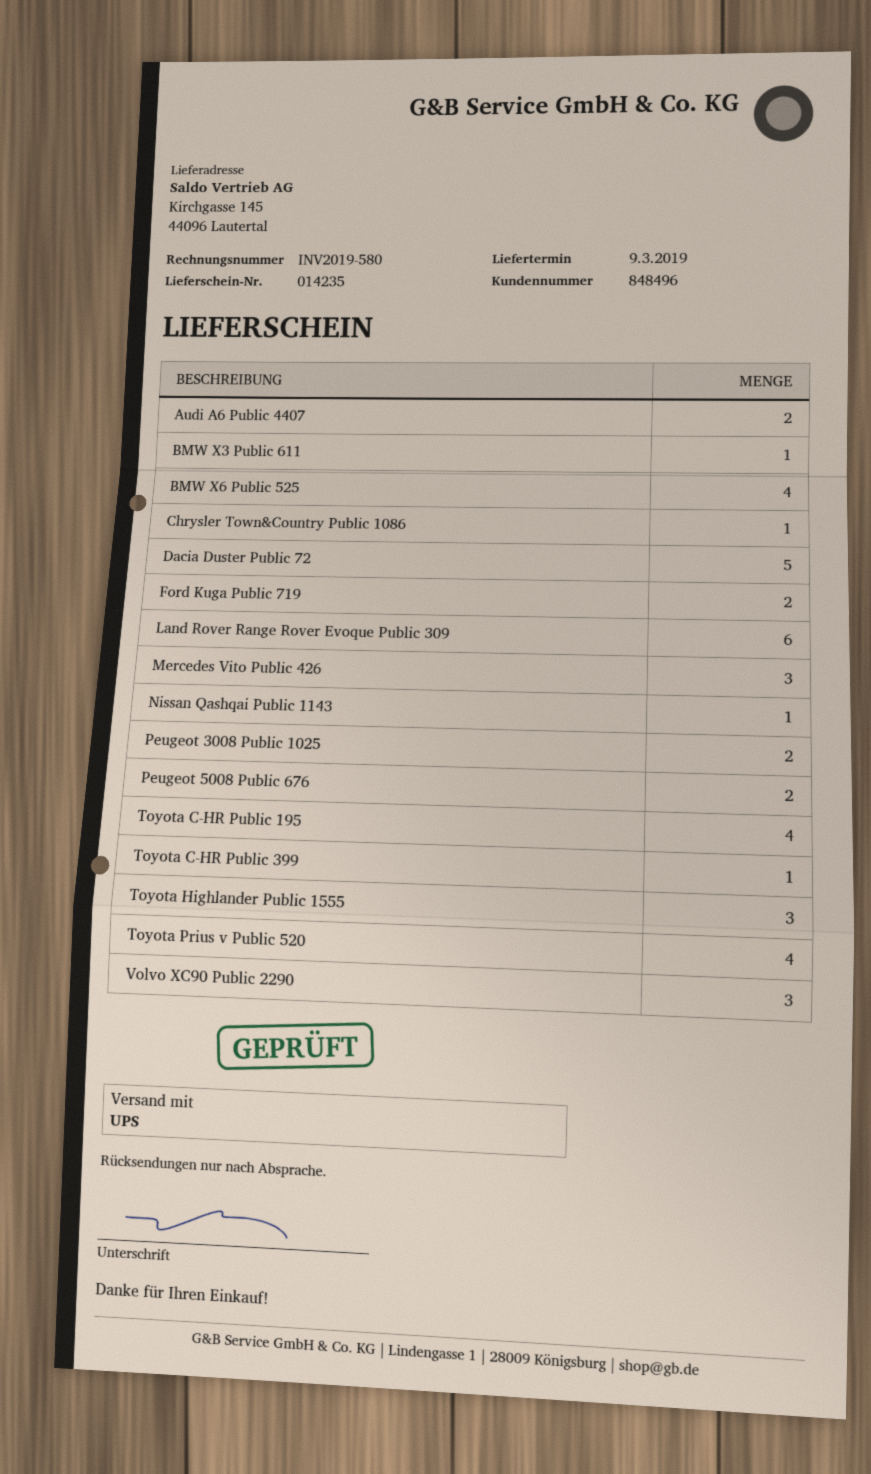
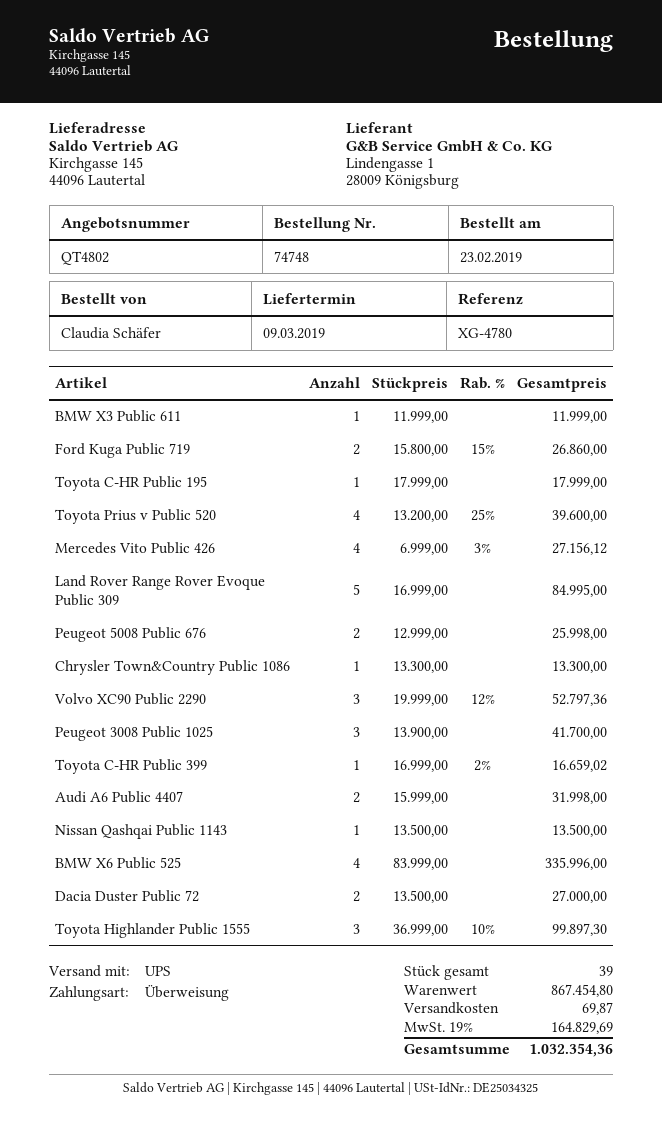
Dacia Duster Public 72: 5 -> 2
Land Rover Range Rover Evoque Public 309: 6 -> 5
Mercedes Vito Public 426: 3 -> 4
Peugeot 3008 Public 1025: 2 -> 3
Toyota C-HR Public 195: 4 -> 1

